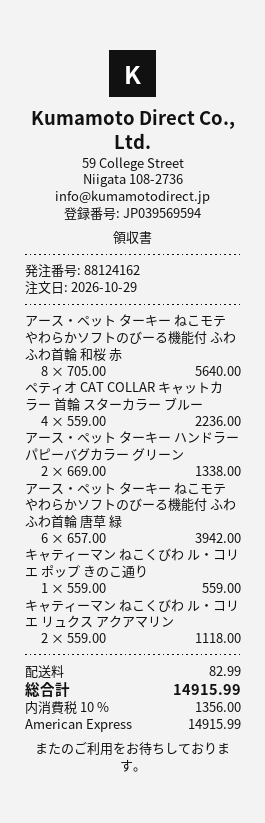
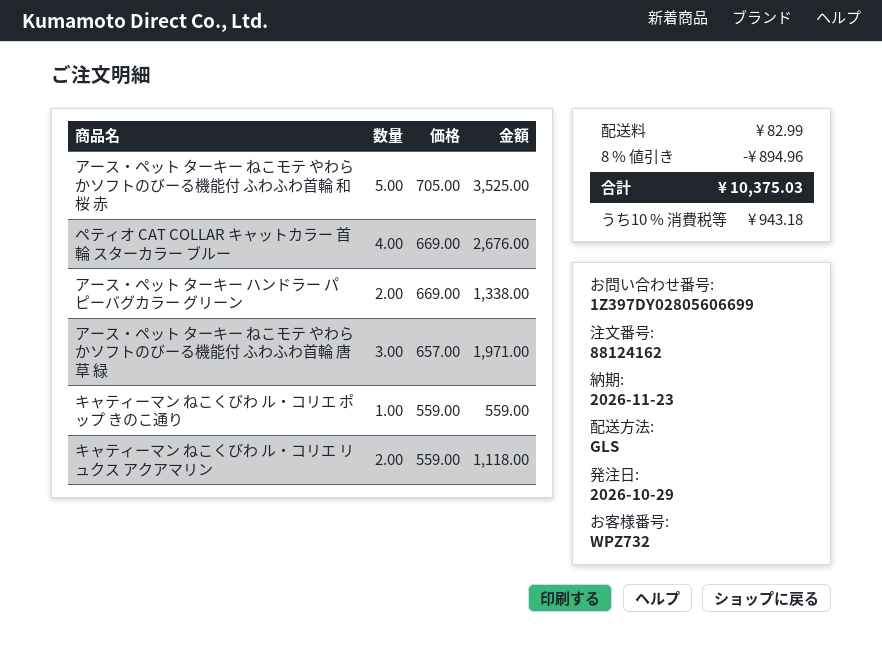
アース・ペット ターキー ねこモテ やわらかソフトのびーる機能付 ふわふわ首輪 和桜 赤: 8 x 705.00 = 5640.00 -> 5 x 705.00 = 3525.00
ペティオ CAT COLLAR キャットカラー 首輪 スターカラー ブルー: 4 x 559.00 = 2236.00 -> 4 x 669.00 = 2676.00
アース・ペット ターキー ねこモテ やわらかソフトのびーる機能付 ふわふわ首輪 唐草 緑: 6 x 657.00 = 3942.00 -> 3 x 657.00 = 1971.00
discount: none -> 8% = 894.96
tax: 10% = 1356.00 -> 10% = 943.18
total: 14915.99 -> 10375.03

